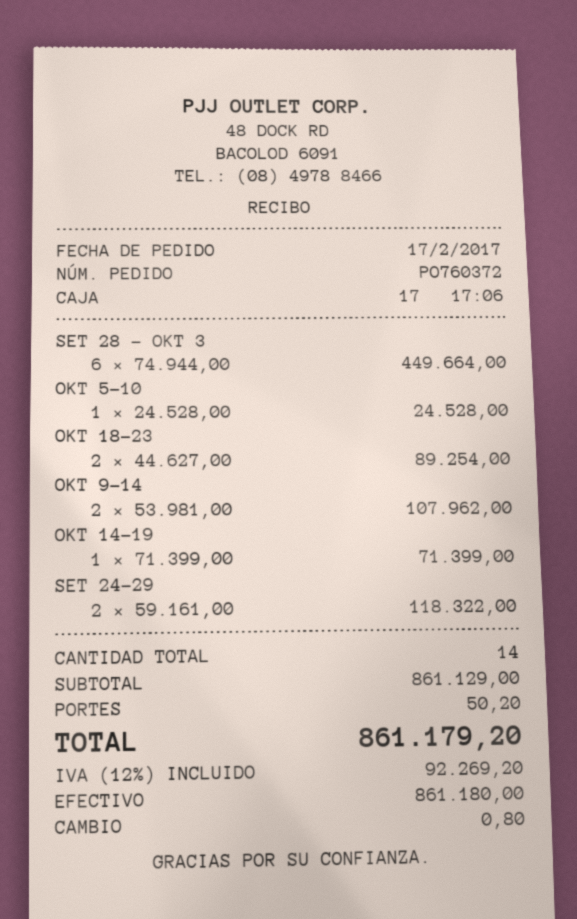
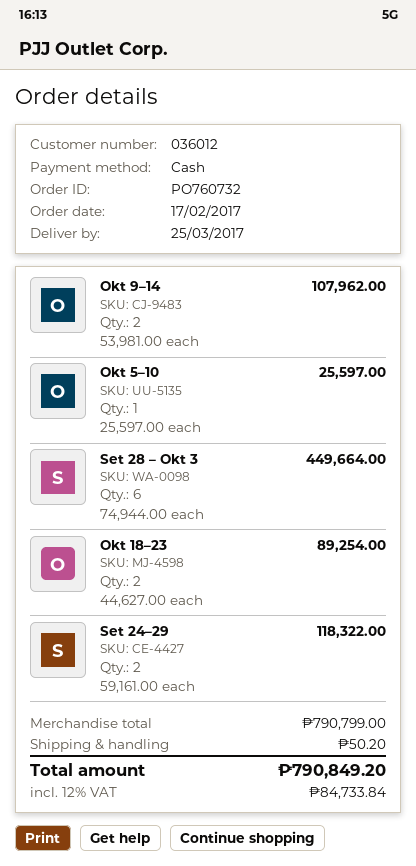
order number: PO760372 -> PO760732
OKT 5–10: 1 x 24528.00 = 24528.00 -> 1 x 25597.00 = 25597.00
OKT 14–19: 1 x 71399.00 = 71399.00 -> none
subtotal: 861129.00 -> 790799.00
tax: 12% = 92269.20 -> 12% = 84733.84
total: 861179.20 -> 790849.20

